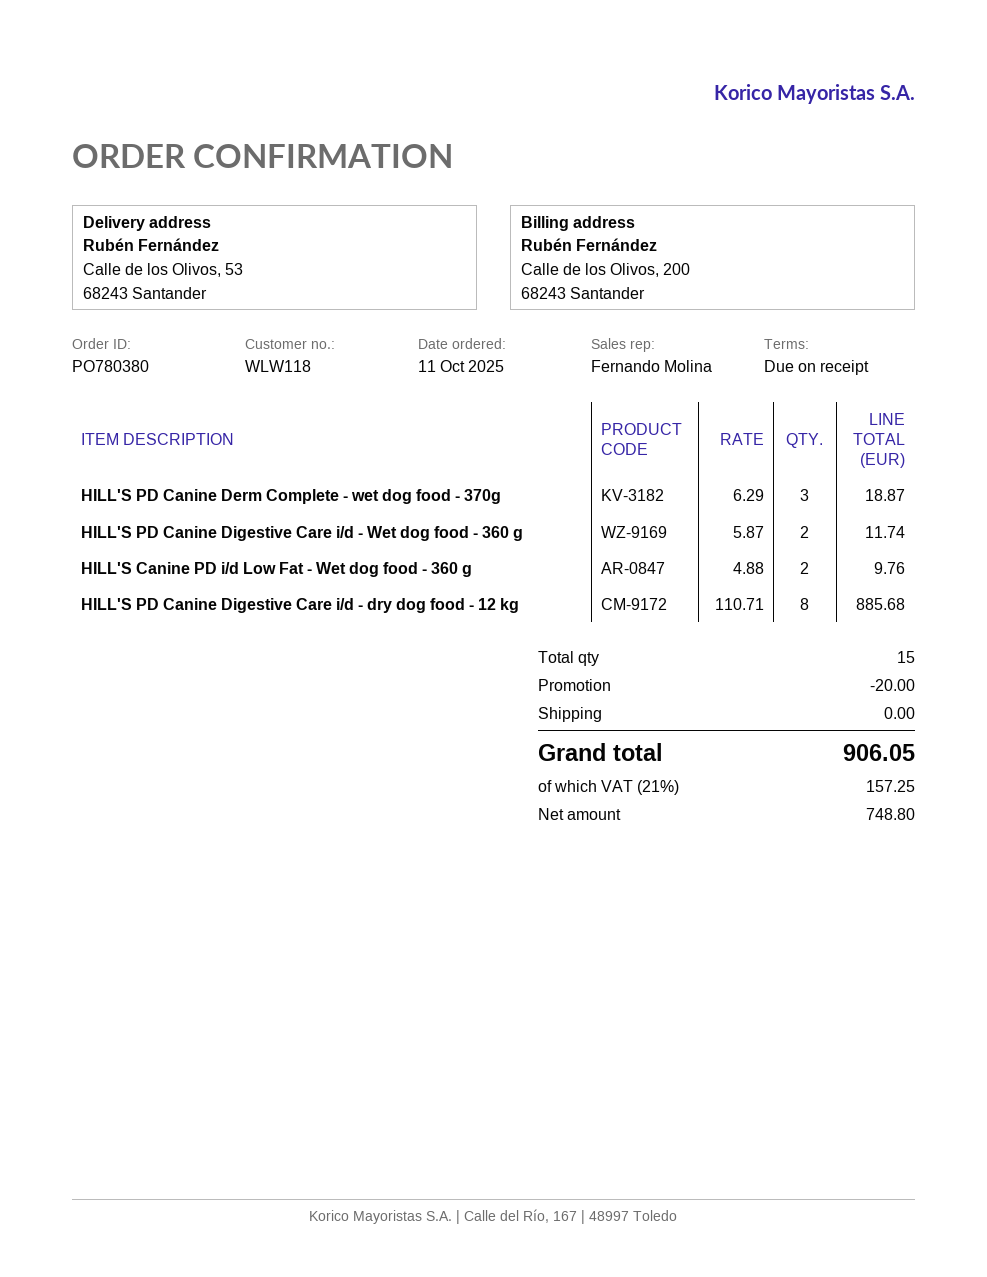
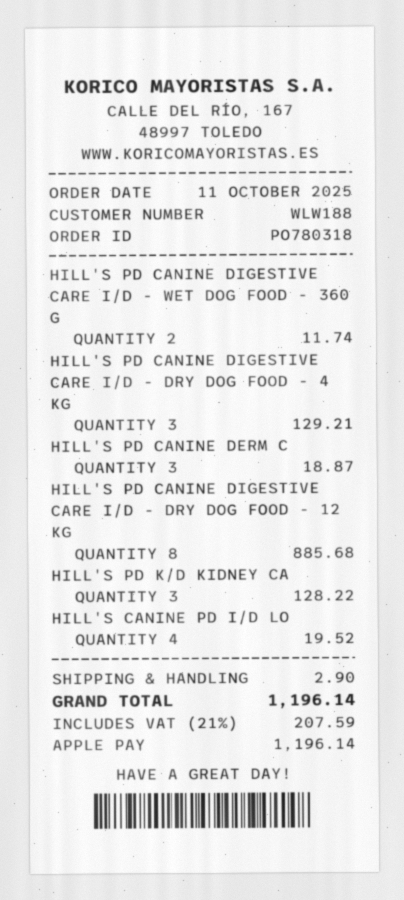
order number: PO780380 -> PO780318
customer number: WLW118 -> WLW188
HILL'S Canine PD i/d Low Fat - Wet dog food - 360 g: 2 for 9.76 -> 4 for 19.52
HILL'S PD CANINE DIGESTIVE CARE I/D - DRY DOG FOOD - 4 KG: none -> 3 for 129.21
HILL'S PD K/D KIDNEY CA: none -> 3 for 128.22
discount: 20.00 -> none
shipping: 0.00 -> 2.90
tax: 21% = 157.25 -> 21% = 207.59
total: 906.05 -> 1196.14

